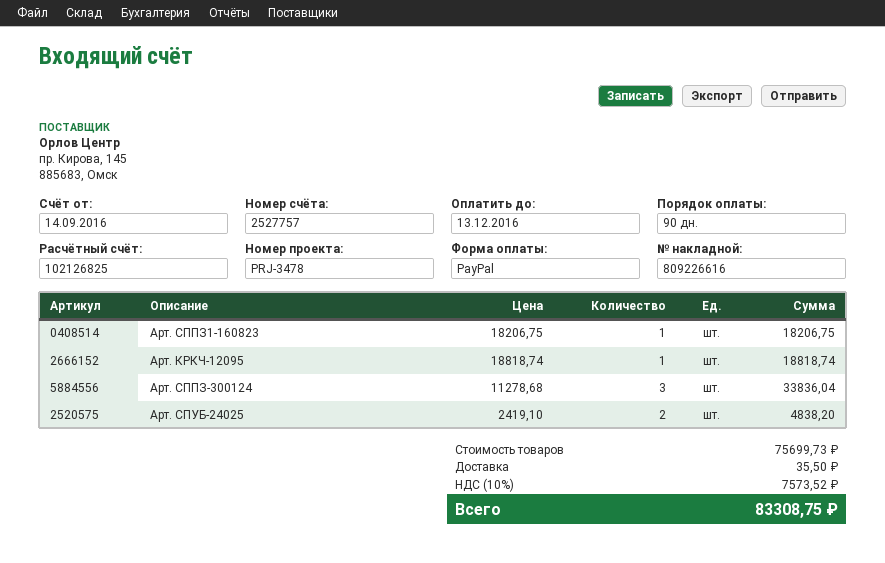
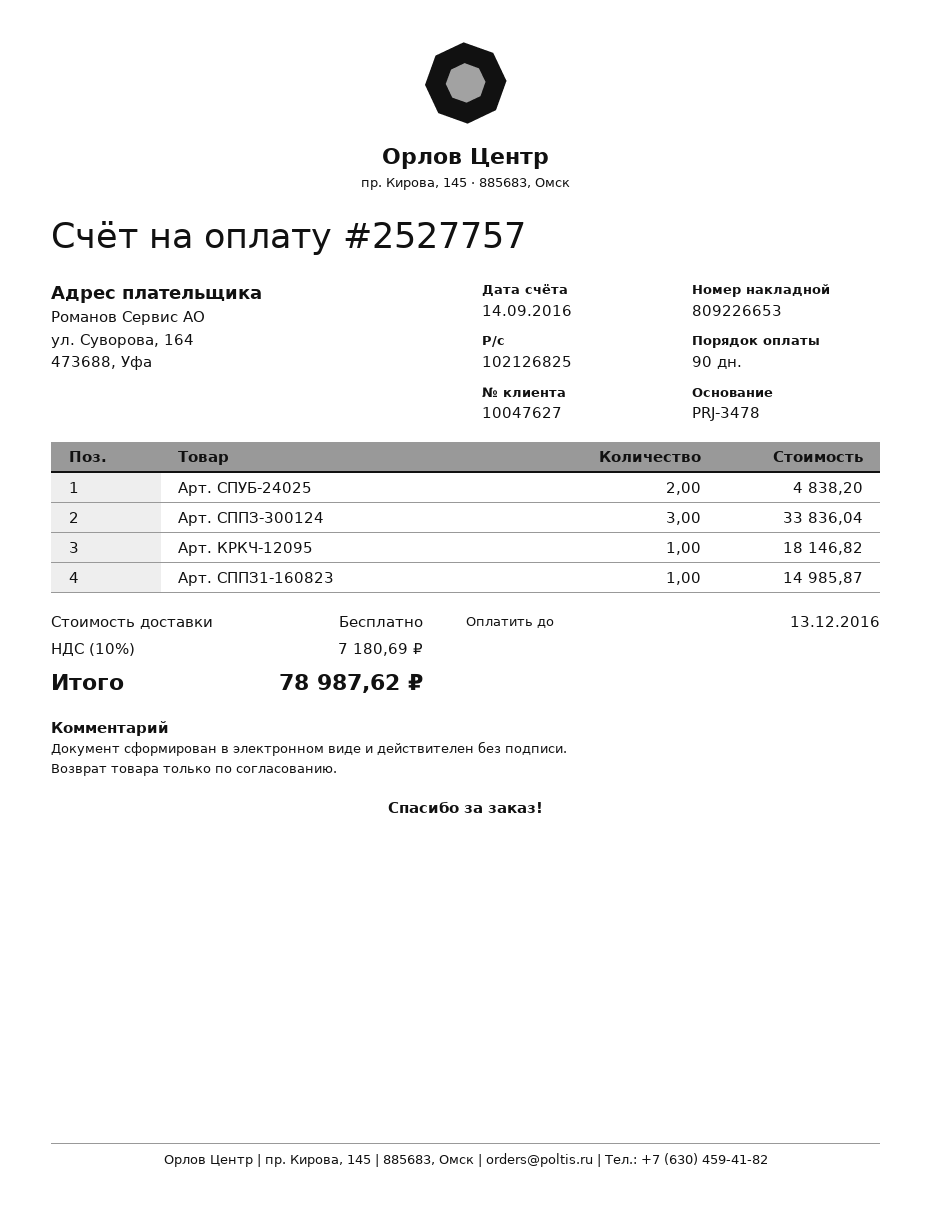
delivery note number: 809226616 -> 809226653
Арт. СППЗ1-160823: 1 for 18206.75 -> 1 for 14985.87
Арт. КРКЧ-12095: 1 for 18818.74 -> 1 for 18146.82
shipping: 35.50 -> 0.00
tax: 10% = 7573.52 -> 10% = 7180.69
total: 83308.75 -> 78987.62

